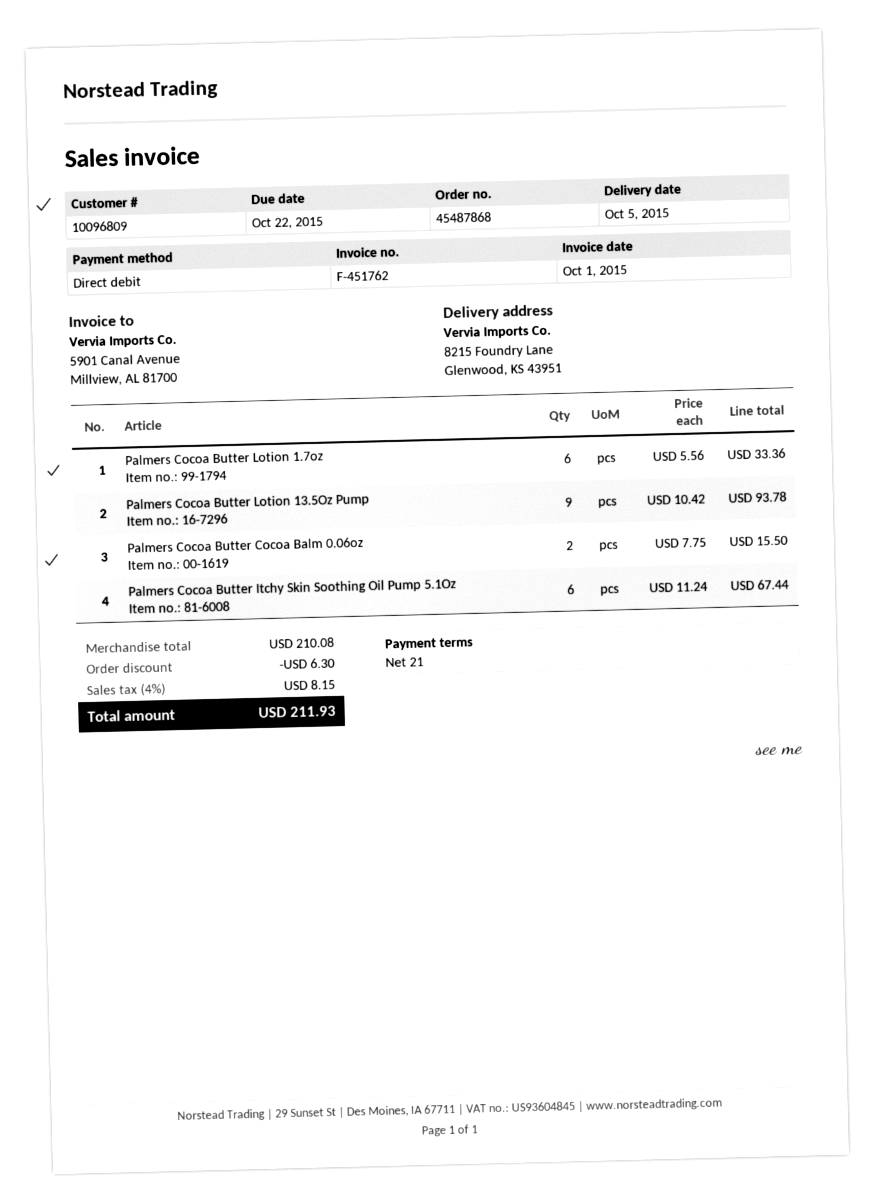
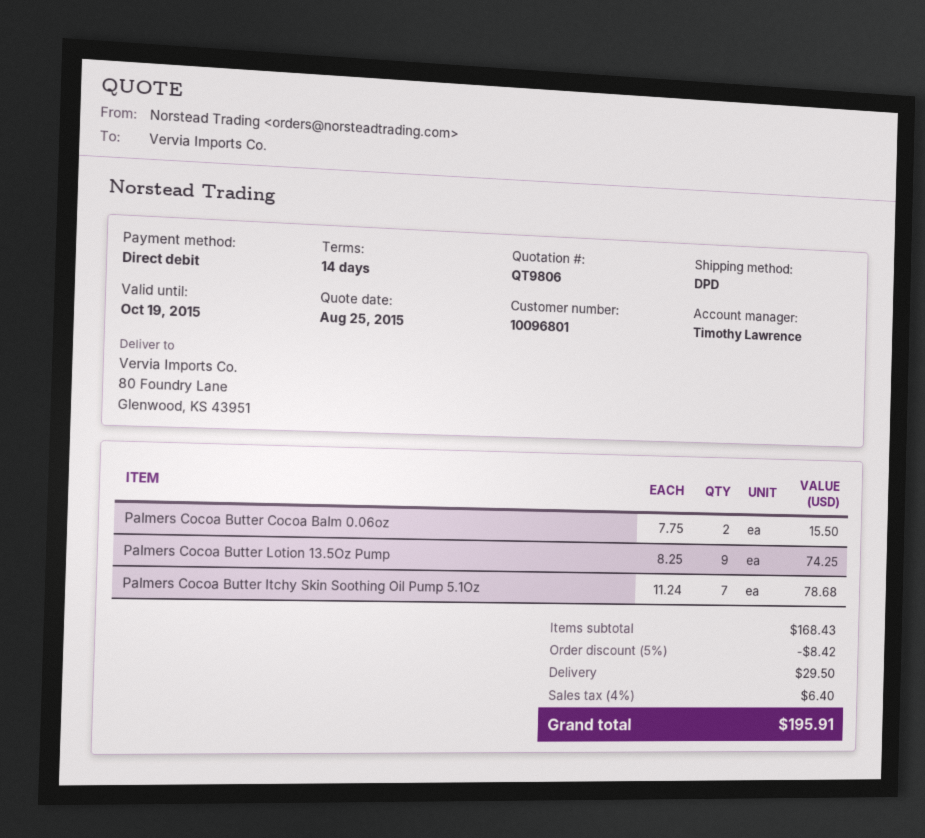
payment terms: 21 days -> 14 days
customer number: 10096809 -> 10096801
ship to: 8215 Foundry Lane, Glenwood, KS 43951 -> 80 Foundry Lane, Glenwood, KS 43951
Palmers Cocoa Butter Lotion 1.7oz: 6 x 5.56 = 33.36 -> none
Palmers Cocoa Butter Lotion 13.5Oz Pump: 9 x 10.42 = 93.78 -> 9 x 8.25 = 74.25
Palmers Cocoa Butter Itchy Skin Soothing Oil Pump 5.1Oz: 6 x 11.24 = 67.44 -> 7 x 11.24 = 78.68
subtotal: 210.08 -> 168.43
discount: 6.30 -> 8.42
shipping: none -> 29.50
tax: 4% = 8.15 -> 4% = 6.40
total: 211.93 -> 195.91

